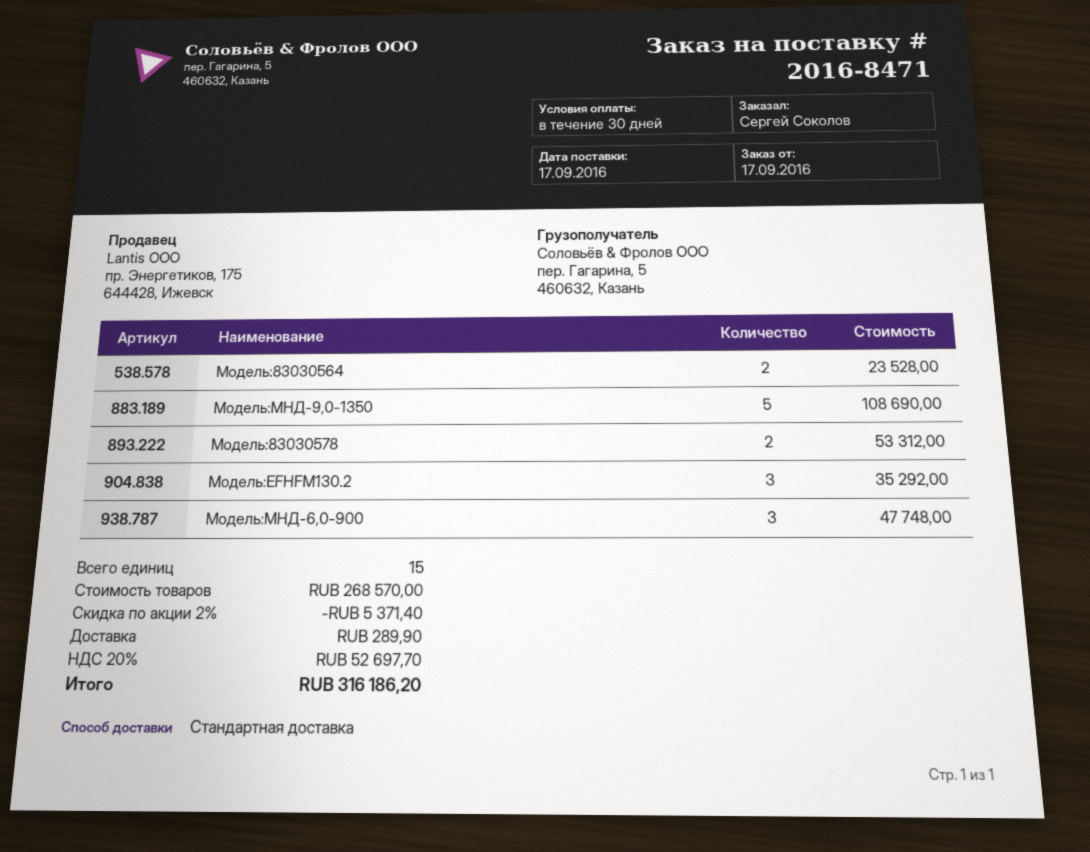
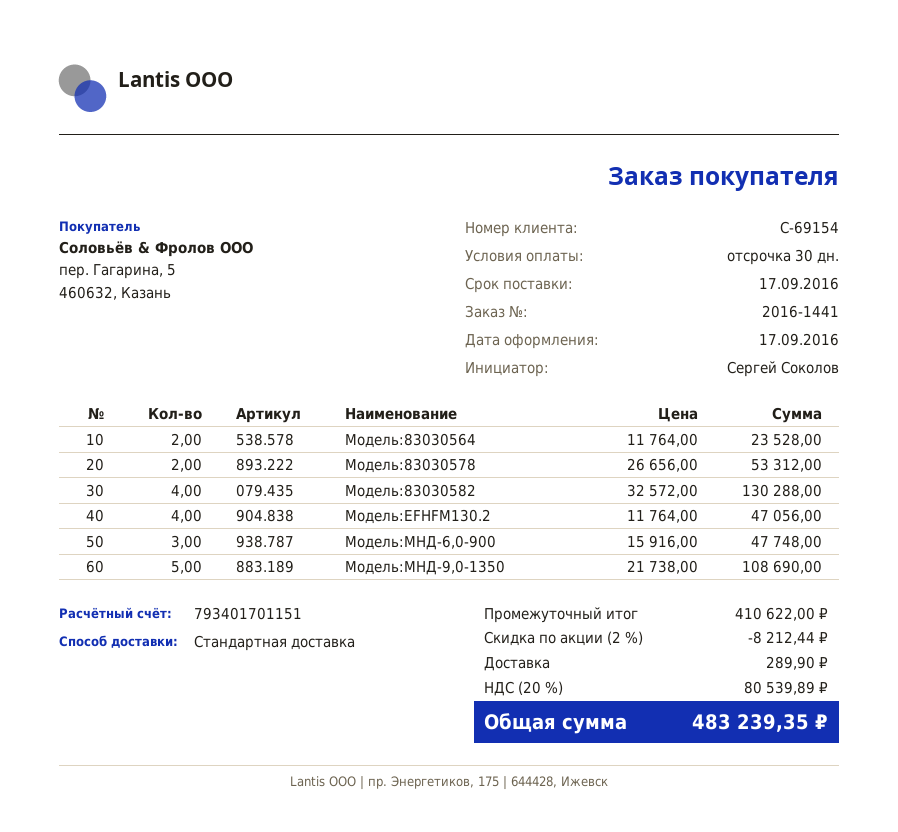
order number: 2016-8471 -> 2016-1441
Модель:EFHFM130.2: 3 for 35292.00 -> 4 for 47056.00
Модель:83030582: none -> 4 for 130288.00
subtotal: 268570.00 -> 410622.00
discount: 2% = 5371.40 -> 2% = 8212.44
tax: 20% = 52697.70 -> 20% = 80539.89
total: 316186.20 -> 483239.35

